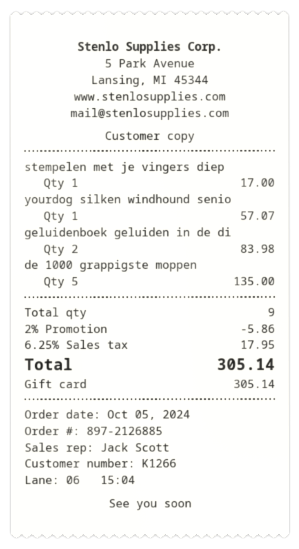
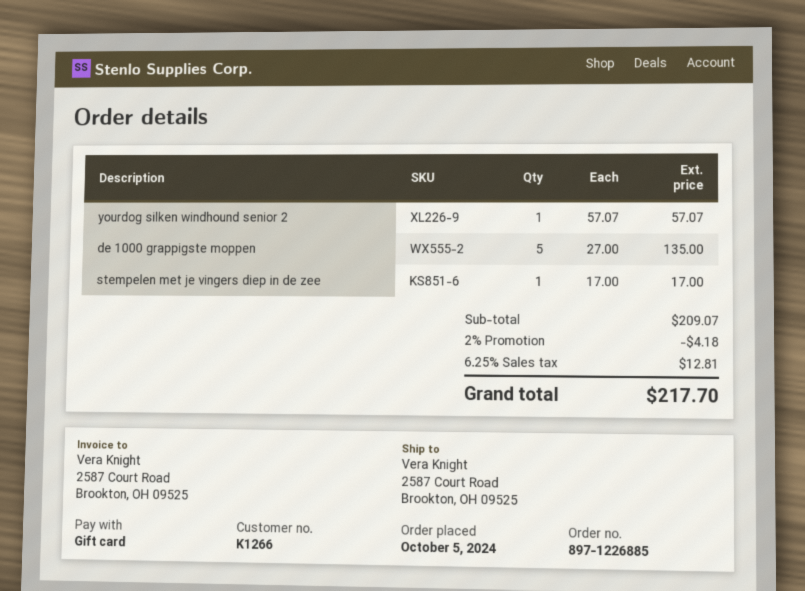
order number: 897-2126885 -> 897-1226885
geluidenboek geluiden in de di: 2 for 83.98 -> none
discount: 2% = 5.86 -> 2% = 4.18
tax: 6.25% = 17.95 -> 6.25% = 12.81
total: 305.14 -> 217.70

